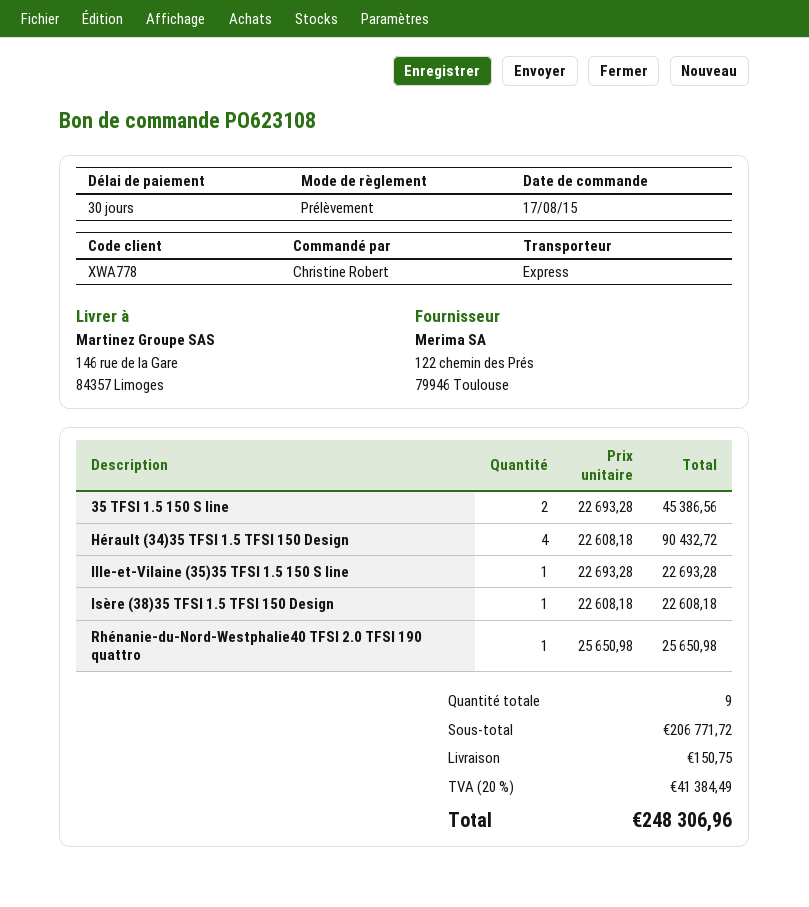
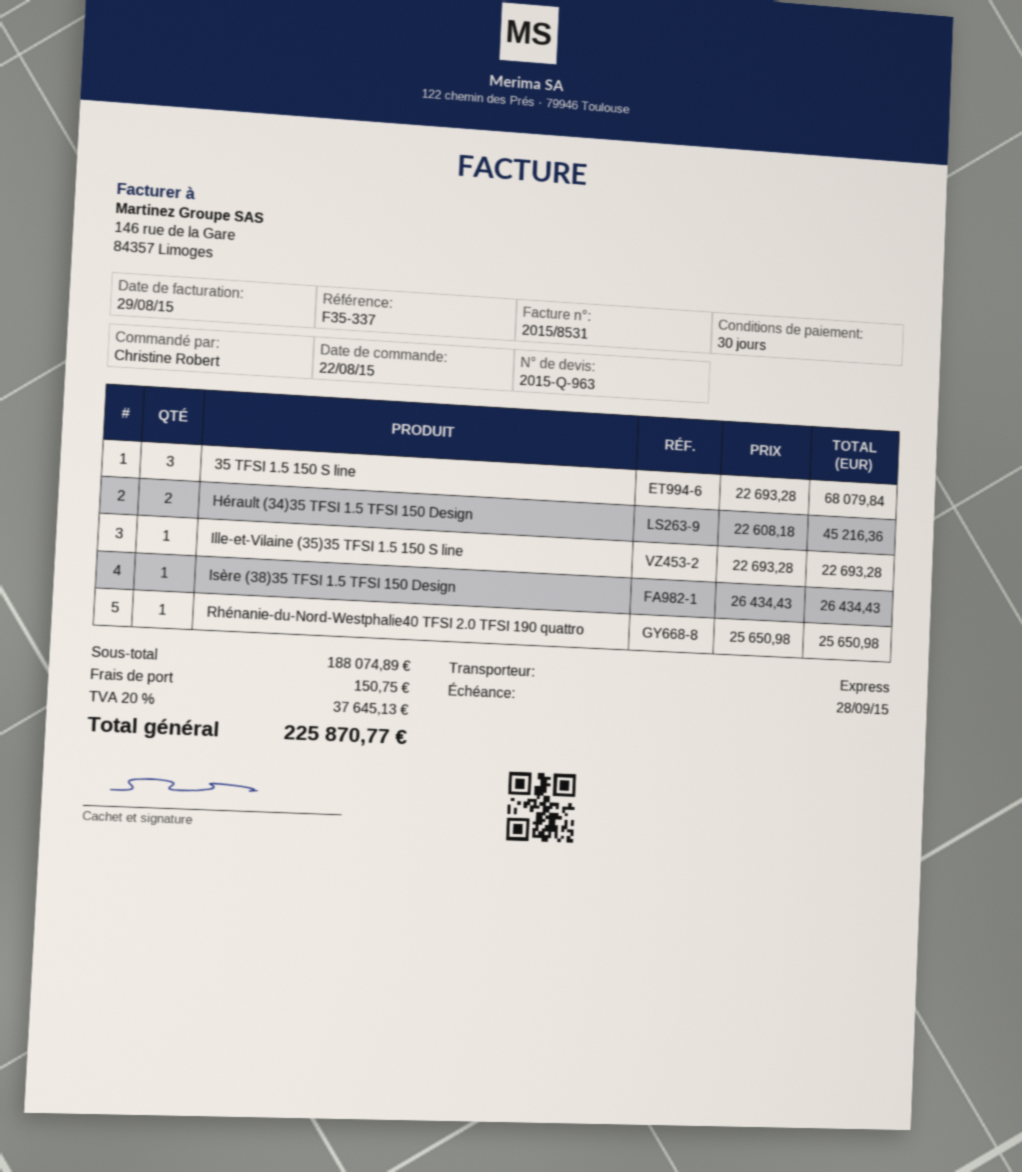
order date: 2015-08-17 -> 2015-08-22
35 TFSI 1.5 150 S line: 2 x 22693.28 = 45386.56 -> 3 x 22693.28 = 68079.84
Hérault (34)35 TFSI 1.5 TFSI 150 Design: 4 x 22608.18 = 90432.72 -> 2 x 22608.18 = 45216.36
Isère (38)35 TFSI 1.5 TFSI 150 Design: 1 x 22608.18 = 22608.18 -> 1 x 26434.43 = 26434.43
subtotal: 206771.72 -> 188074.89
tax: 20% = 41384.49 -> 20% = 37645.13
total: 248306.96 -> 225870.77

